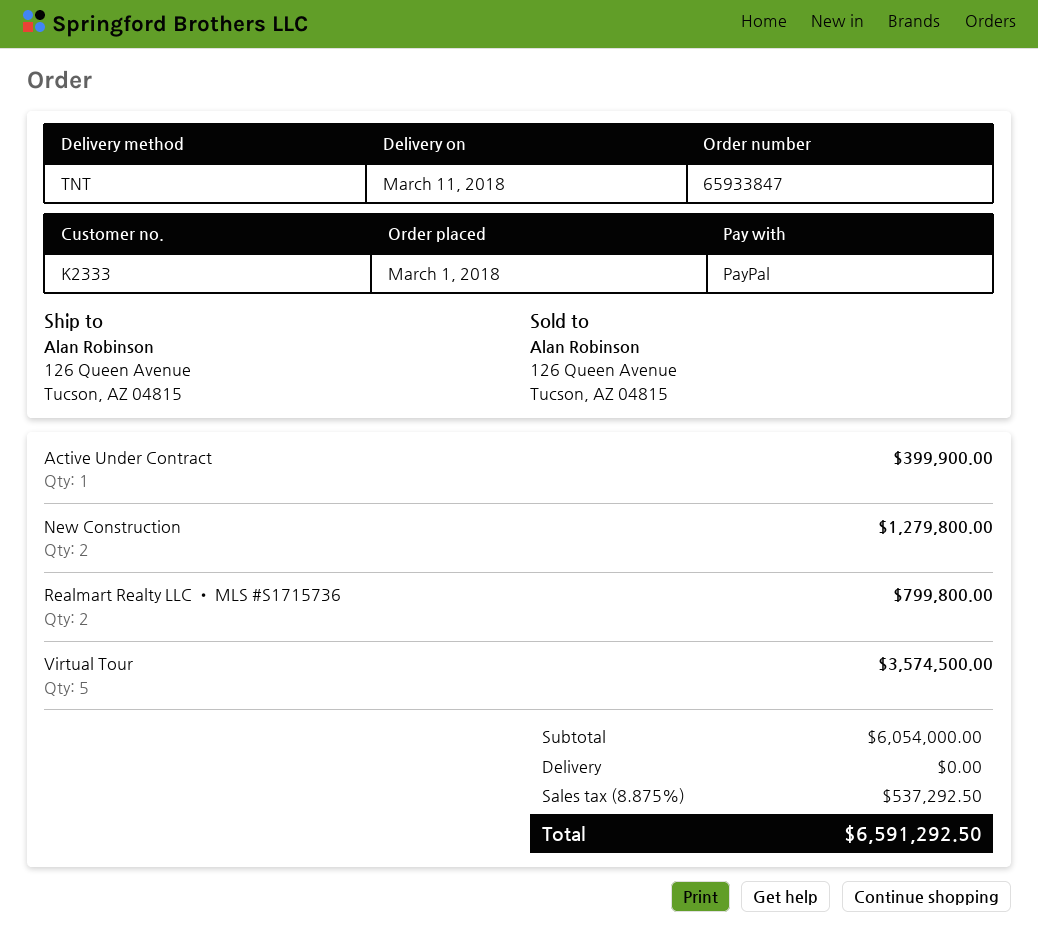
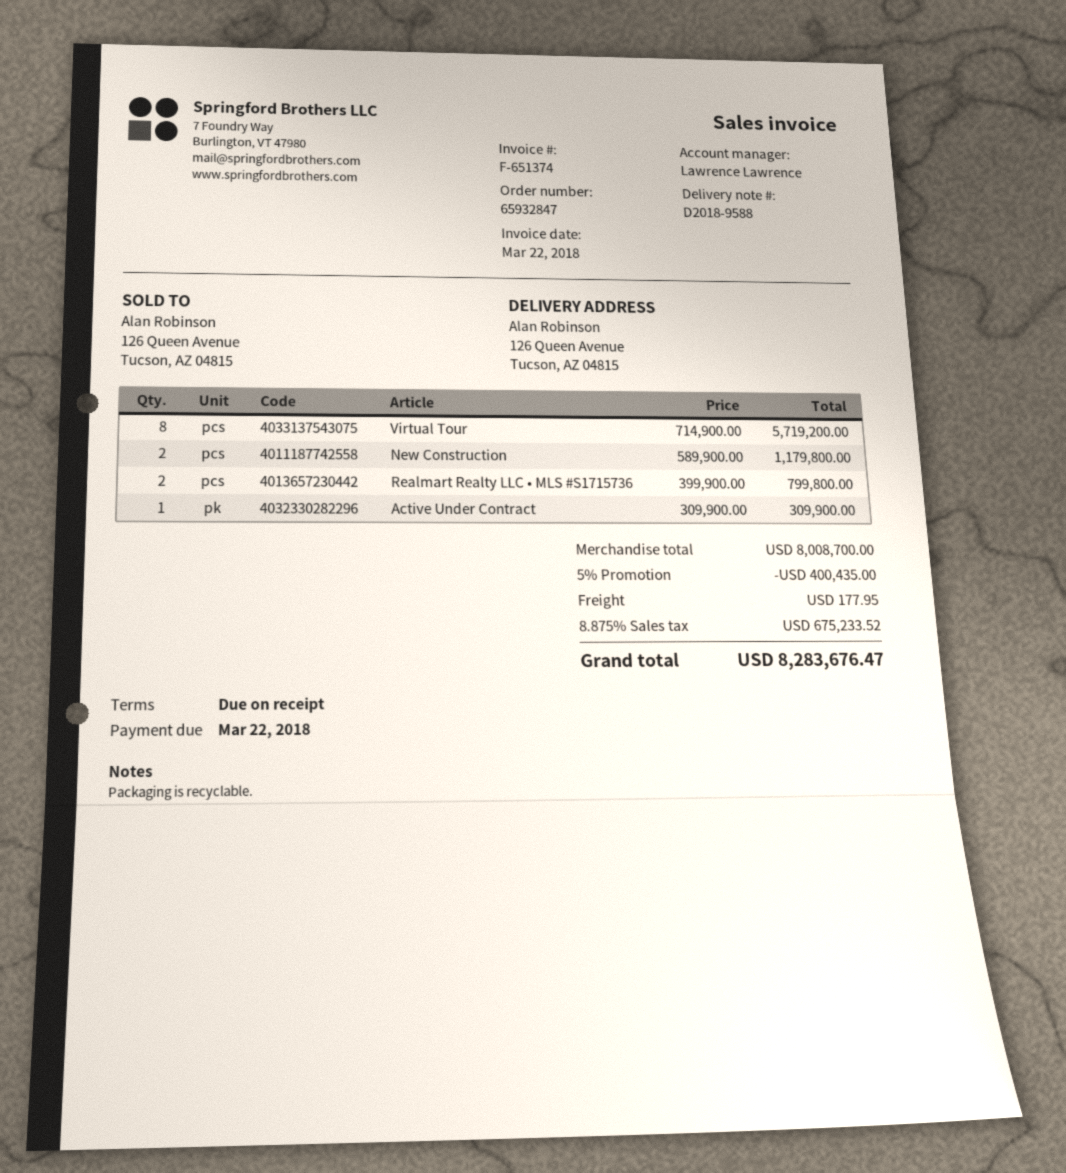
order number: 65933847 -> 65932847
Active Under Contract: 1 for 399900.00 -> 1 for 309900.00
New Construction: 2 for 1279800.00 -> 2 for 1179800.00
Virtual Tour: 5 for 3574500.00 -> 8 for 5719200.00
subtotal: 6054000.00 -> 8008700.00
discount: none -> 5% = 400435.00
shipping: 0.00 -> 177.95
tax: 8.875% = 537292.50 -> 8.875% = 675233.52
total: 6591292.50 -> 8283676.47

